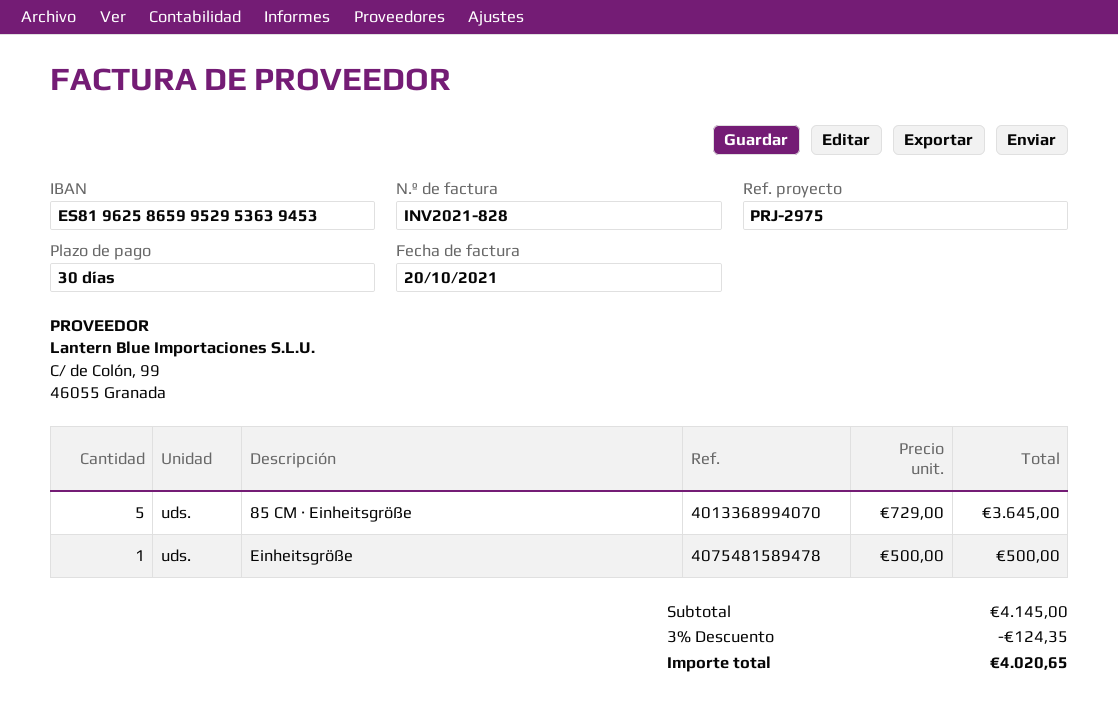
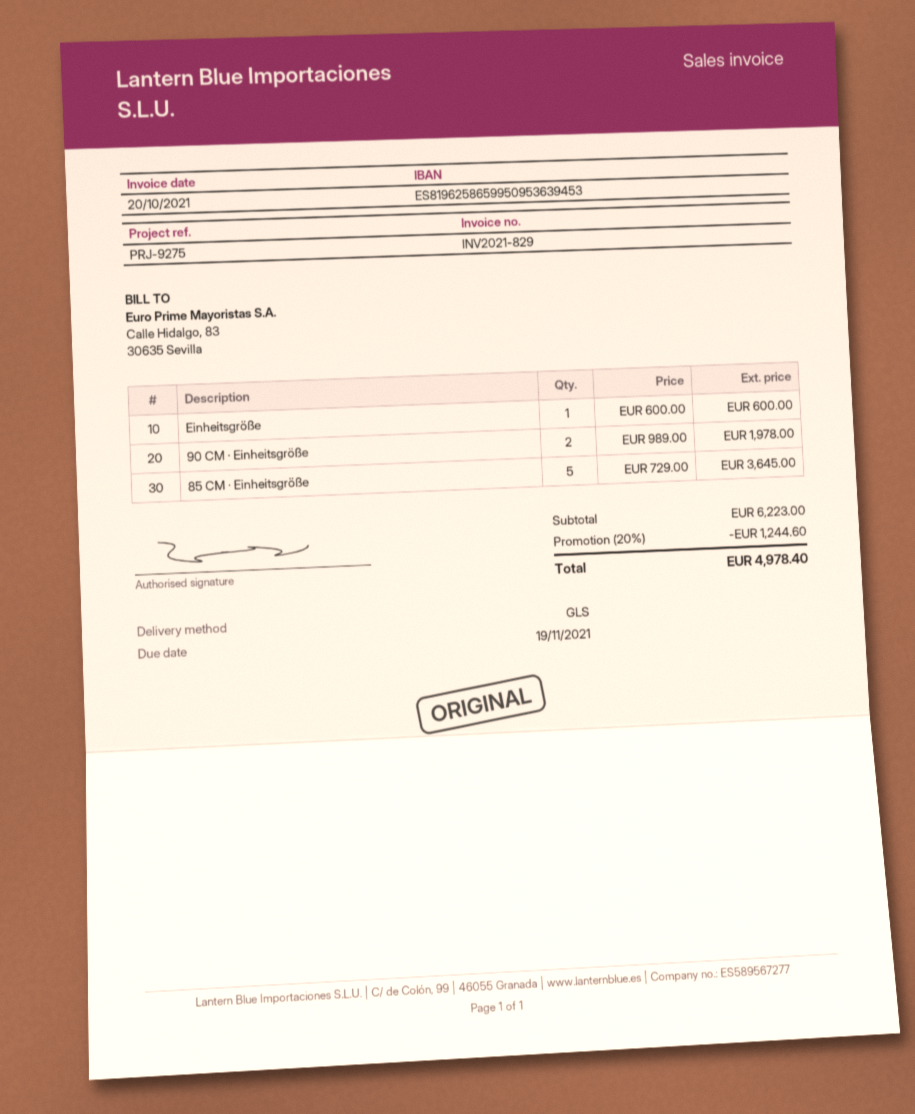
invoice number: INV2021-828 -> INV2021-829
reference: PRJ-2975 -> PRJ-9275
bank account: ES8196258659952953639453 -> ES8196258659950953639453
Einheitsgröße: 1 x 500.00 = 500.00 -> 1 x 600.00 = 600.00
90 CM · Einheitsgröße: none -> 2 x 989.00 = 1978.00
subtotal: 4145.00 -> 6223.00
discount: 3% = 124.35 -> 20% = 1244.60
total: 4020.65 -> 4978.40

